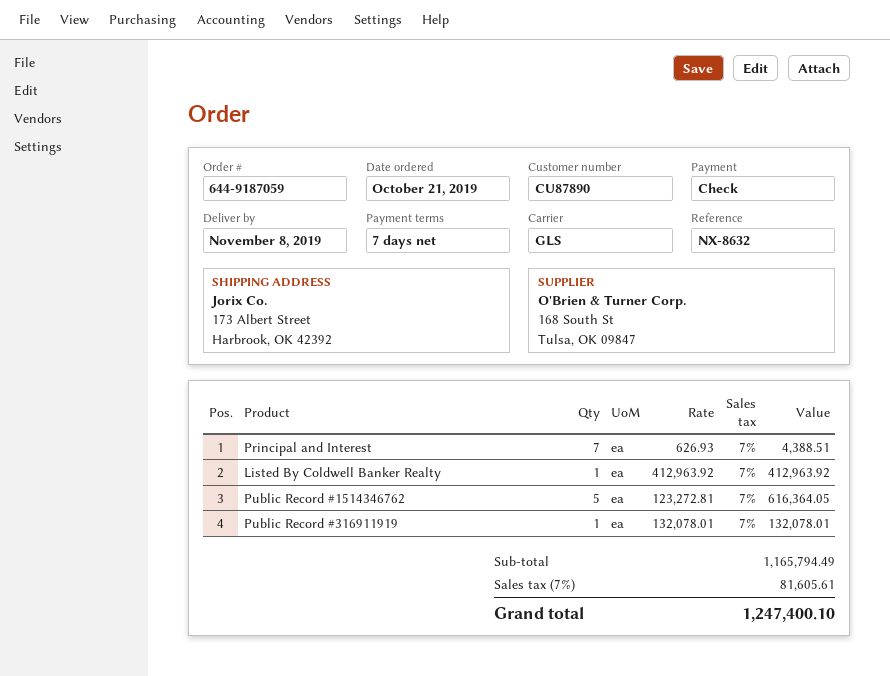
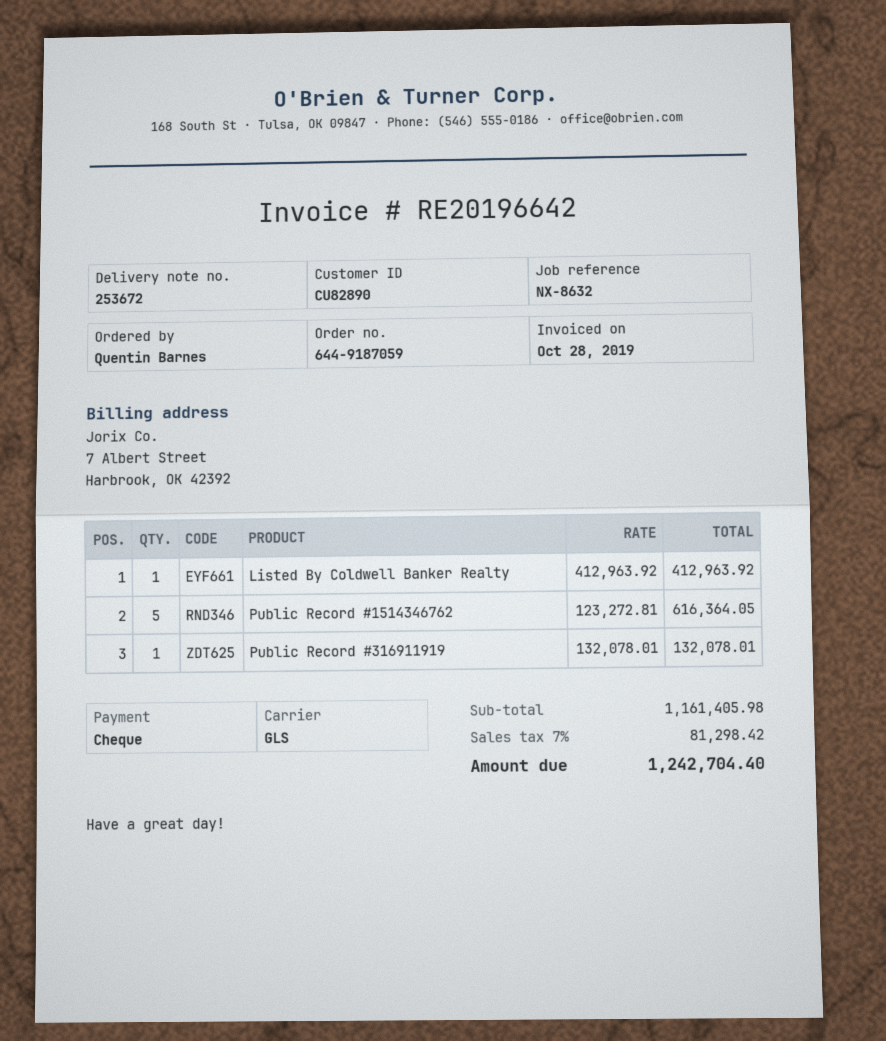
customer number: CU87890 -> CU82890
Principal and Interest: 7 x 626.93 = 4388.51 -> none
subtotal: 1165794.49 -> 1161405.98
tax: 7% = 81605.61 -> 7% = 81298.42
total: 1247400.10 -> 1242704.40

